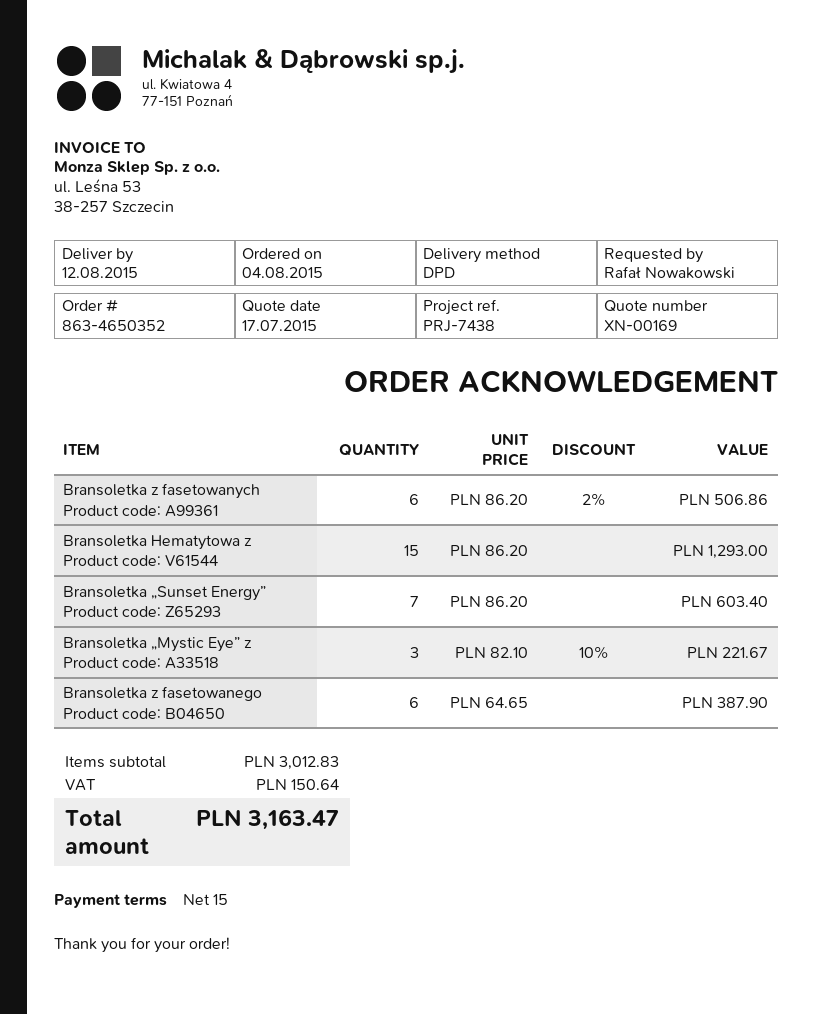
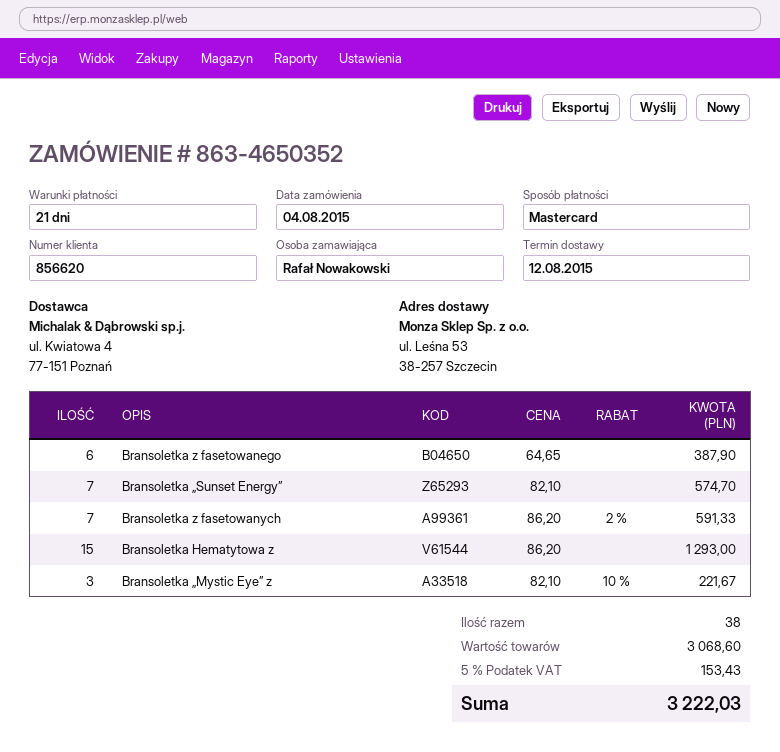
payment terms: 15 days -> 21 days
Bransoletka z fasetowanych: 6 x 86.20 - 2% = 506.86 -> 7 x 86.20 - 2% = 591.33
Bransoletka „Sunset Energy”: 7 x 86.20 = 603.40 -> 7 x 82.10 = 574.70
subtotal: 3012.83 -> 3068.60
tax: 150.64 -> 153.43
total: 3163.47 -> 3222.03

